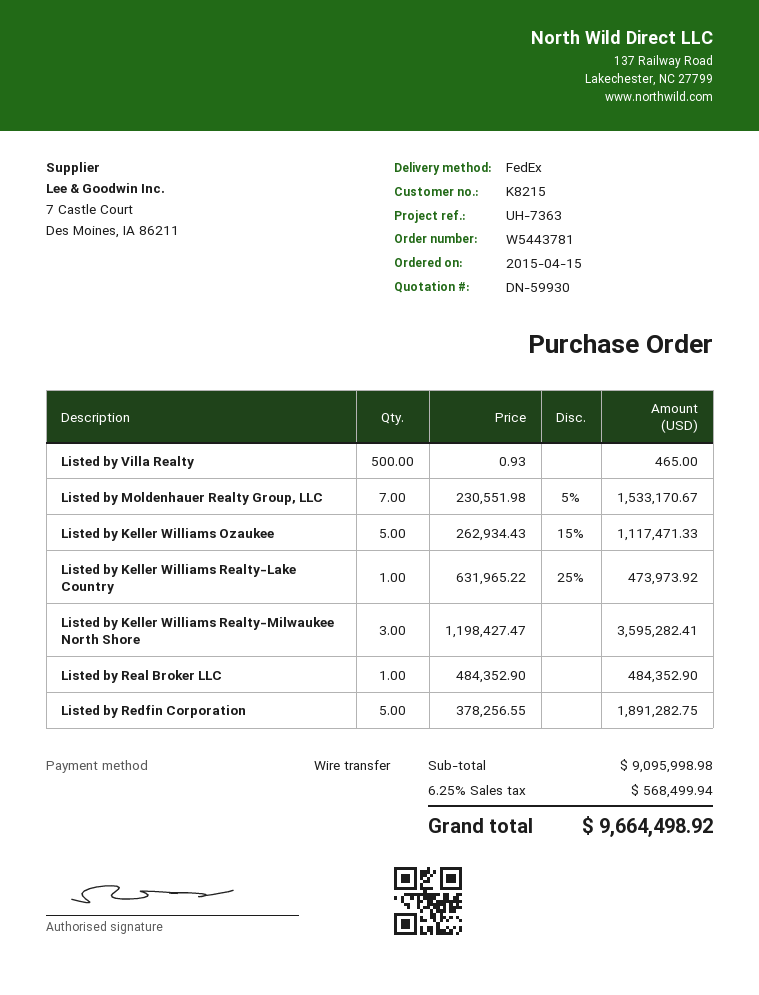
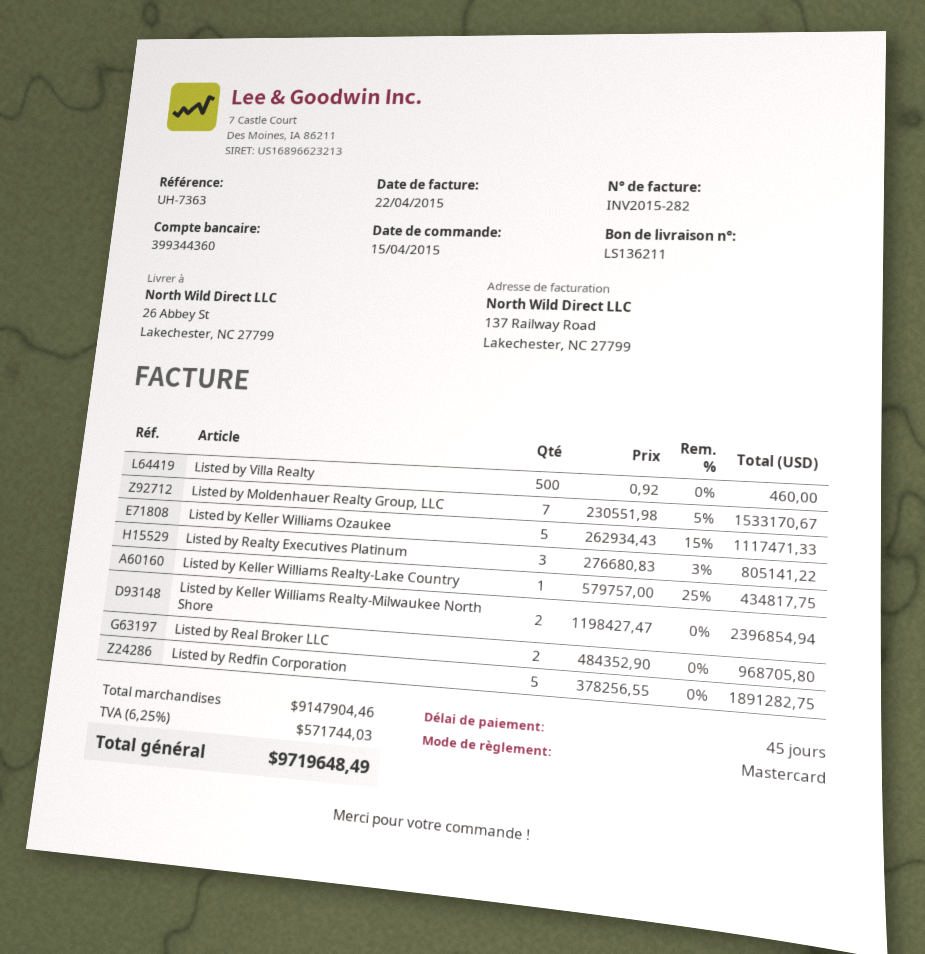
payment method: bank transfer -> Mastercard
Listed by Villa Realty: 500 x 0.93 = 465.00 -> 500 x 0.92 = 460.00
Listed by Keller Williams Realty-Lake Country: 1 x 631965.22 - 25% = 473973.92 -> 1 x 579757.00 - 25% = 434817.75
Listed by Keller Williams Realty-Milwaukee North Shore: 3 x 1198427.47 = 3595282.41 -> 2 x 1198427.47 = 2396854.94
Listed by Real Broker LLC: 1 x 484352.90 = 484352.90 -> 2 x 484352.90 = 968705.80
Listed by Realty Executives Platinum: none -> 3 x 276680.83 - 3% = 805141.22
subtotal: 9095998.98 -> 9147904.46
tax: 6.25% = 568499.94 -> 6.25% = 571744.03
total: 9664498.92 -> 9719648.49

